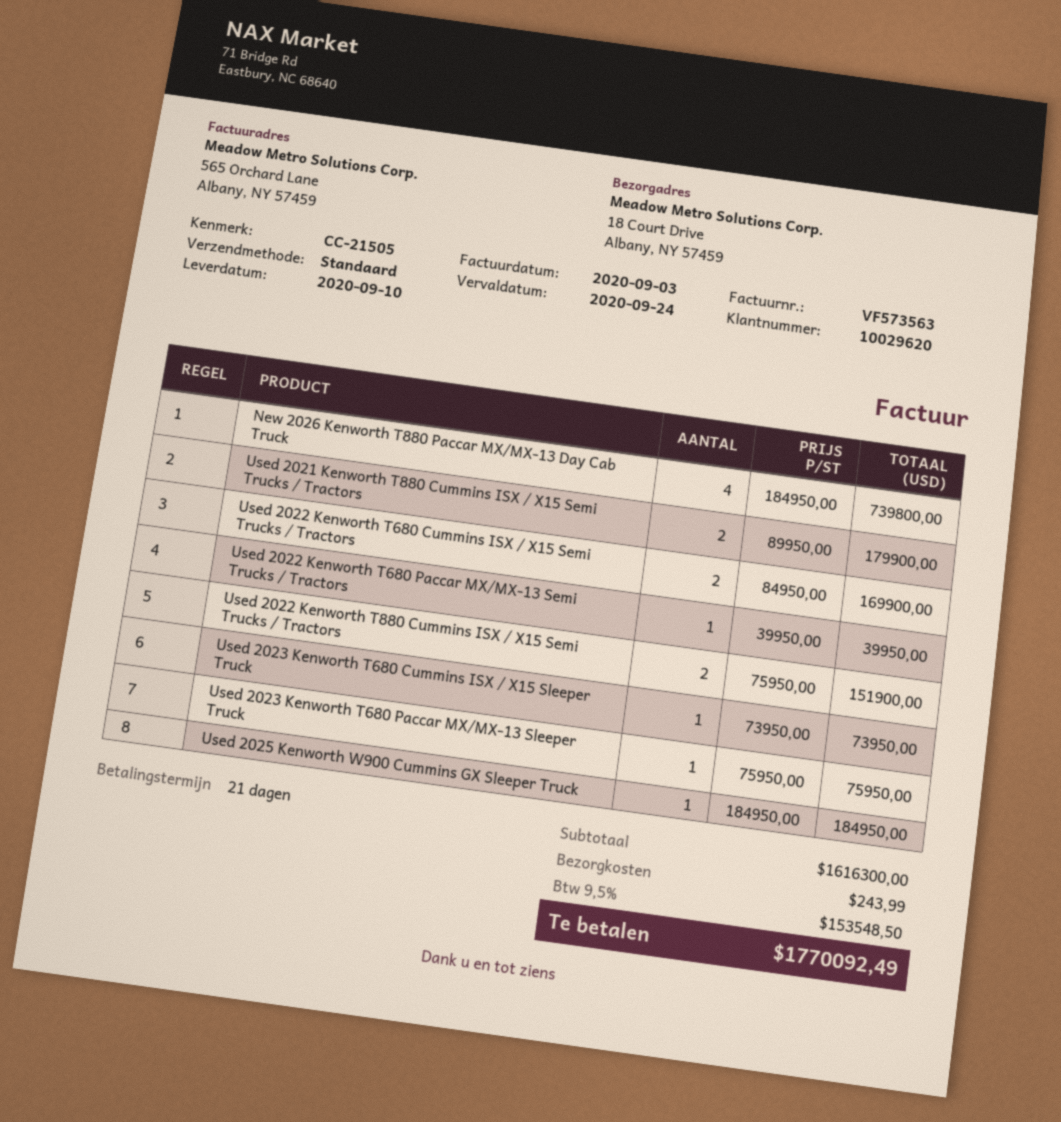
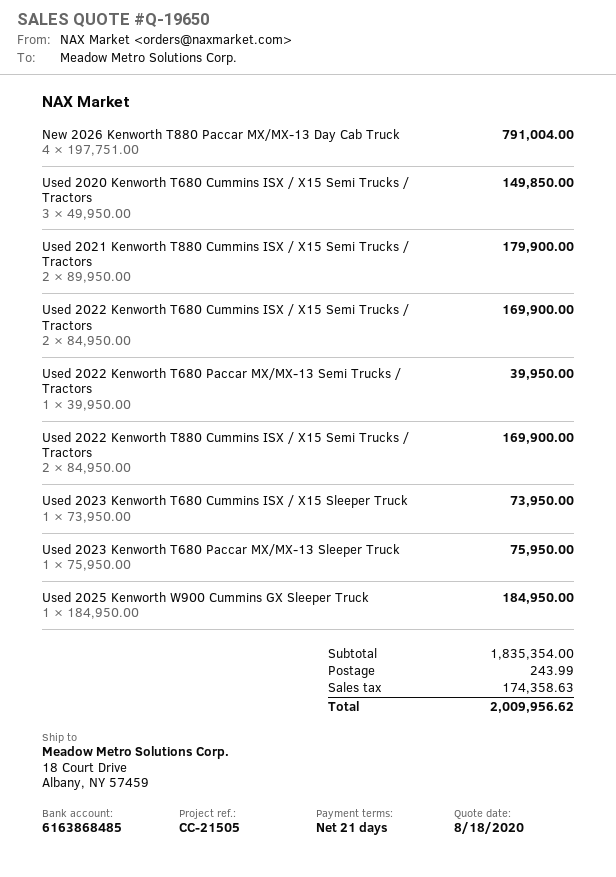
New 2026 Kenworth T880 Paccar MX/MX-13 Day Cab Truck: 4 x 184950.00 = 739800.00 -> 4 x 197751.00 = 791004.00
Used 2022 Kenworth T880 Cummins ISX / X15 Semi Trucks / Tractors: 2 x 75950.00 = 151900.00 -> 2 x 84950.00 = 169900.00
Used 2020 Kenworth T680 Cummins ISX / X15 Semi Trucks / Tractors: none -> 3 x 49950.00 = 149850.00
subtotal: 1616300.00 -> 1835354.00
tax: 153548.50 -> 174358.63
total: 1770092.49 -> 2009956.62

